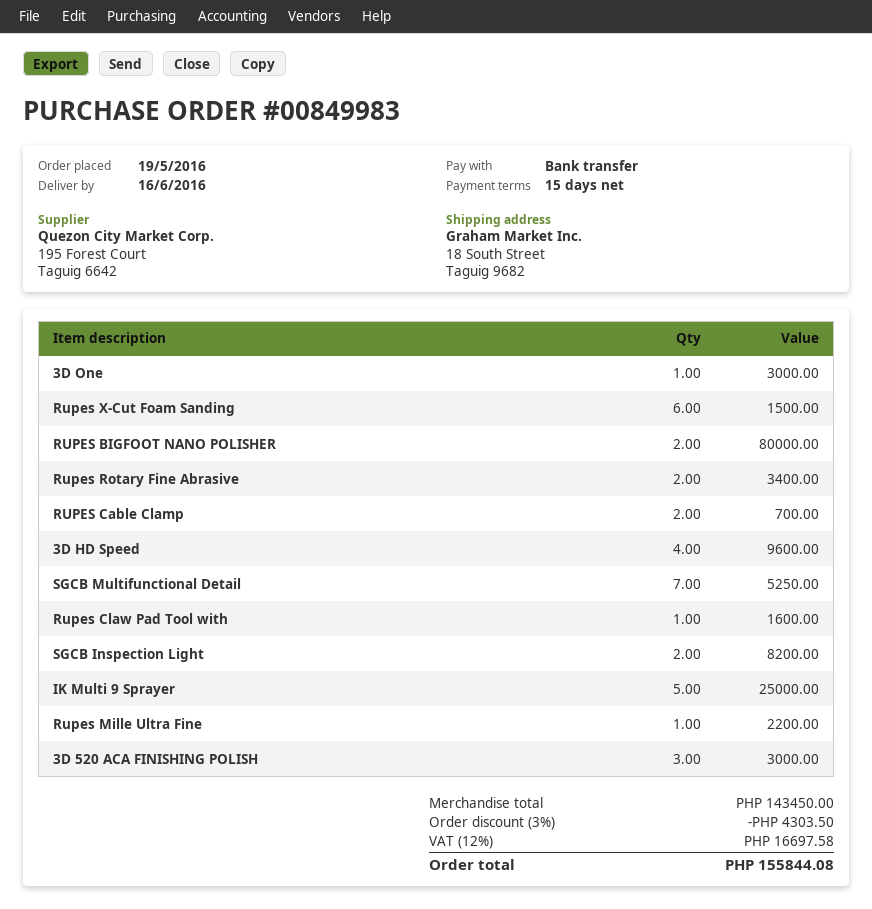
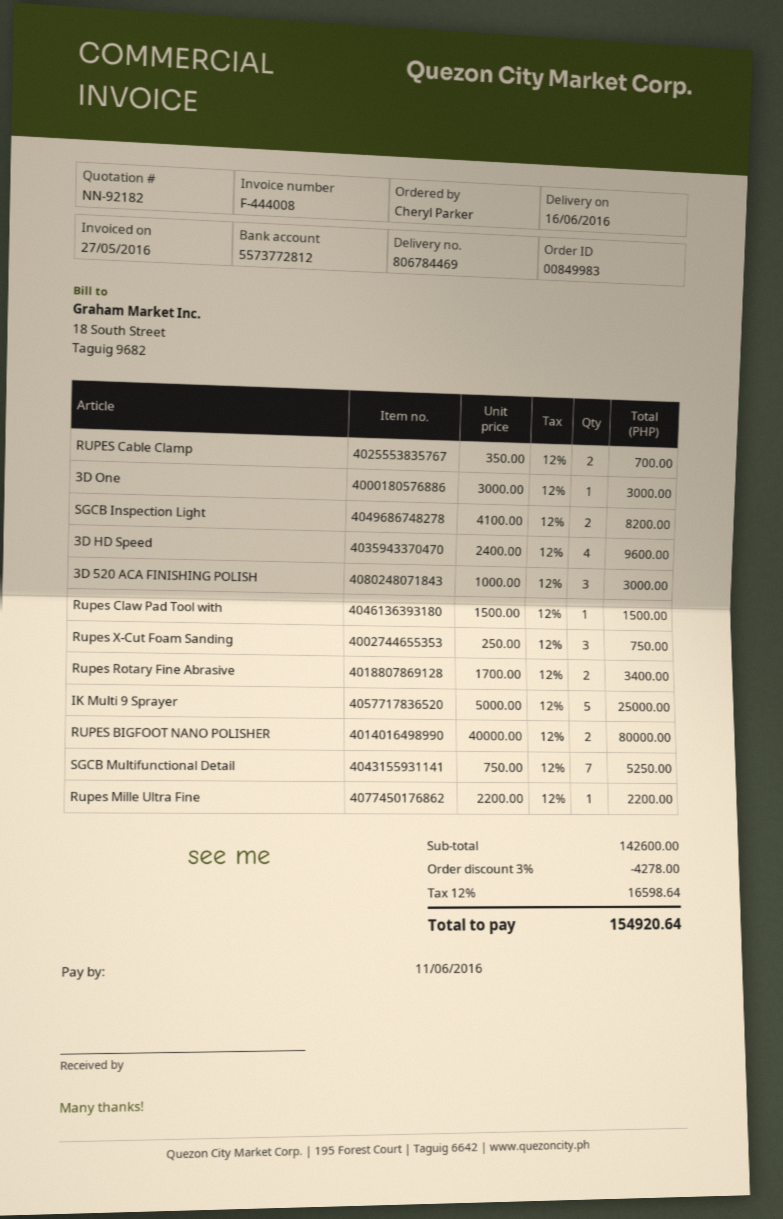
Rupes X-Cut Foam Sanding: 6 for 1500.00 -> 3 for 750.00
Rupes Claw Pad Tool with: 1 for 1600.00 -> 1 for 1500.00
subtotal: 143450.00 -> 142600.00
discount: 3% = 4303.50 -> 3% = 4278.00
tax: 12% = 16697.58 -> 12% = 16598.64
total: 155844.08 -> 154920.64

